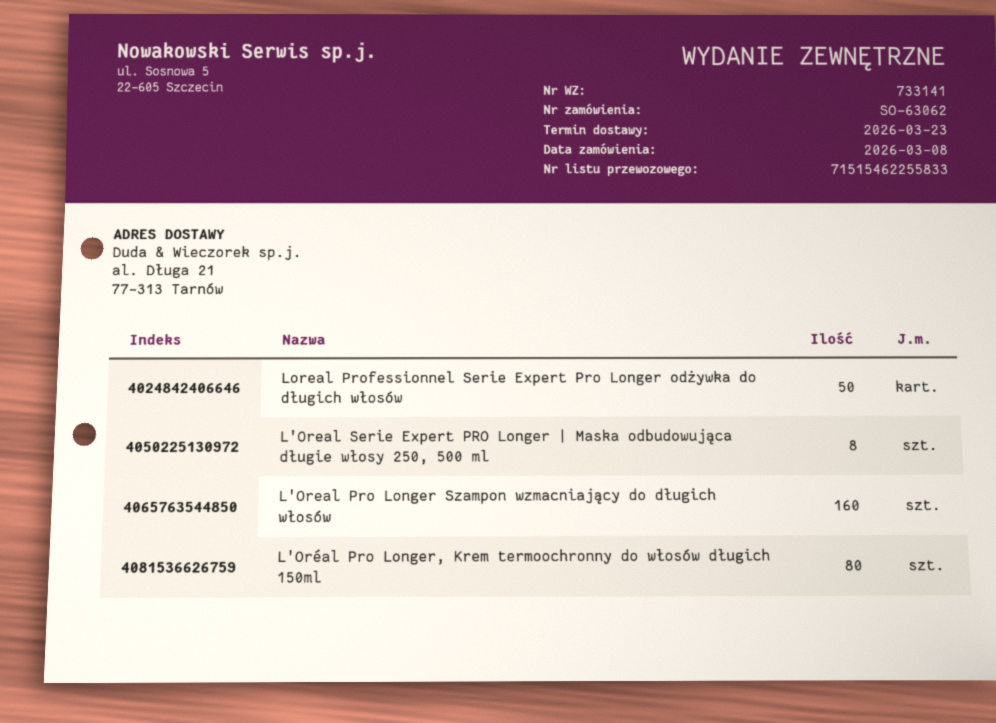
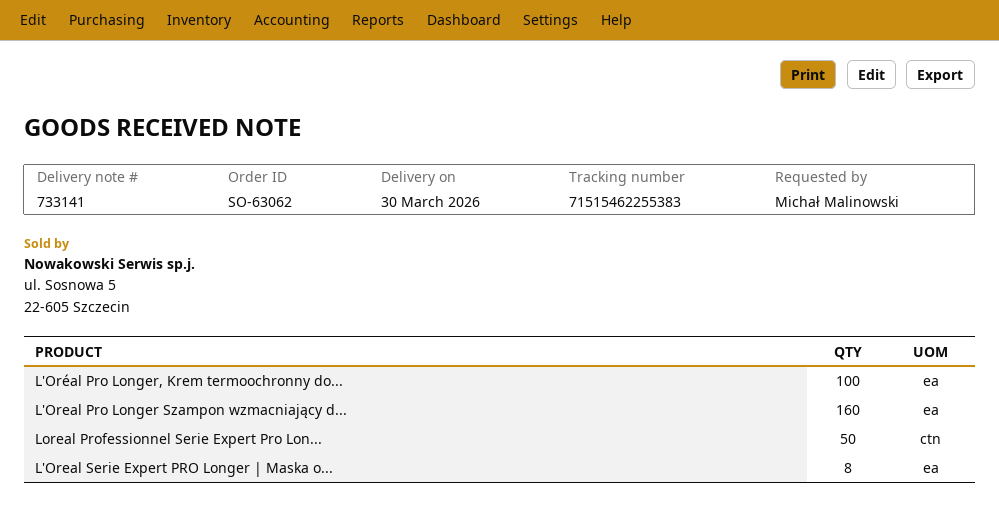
delivery date: 2026-03-23 -> 2026-03-30
tracking number: 71515462255833 -> 71515462255383
L'Oréal Pro Longer, Krem termoochronny do włosów długich 150ml: 80 -> 100

